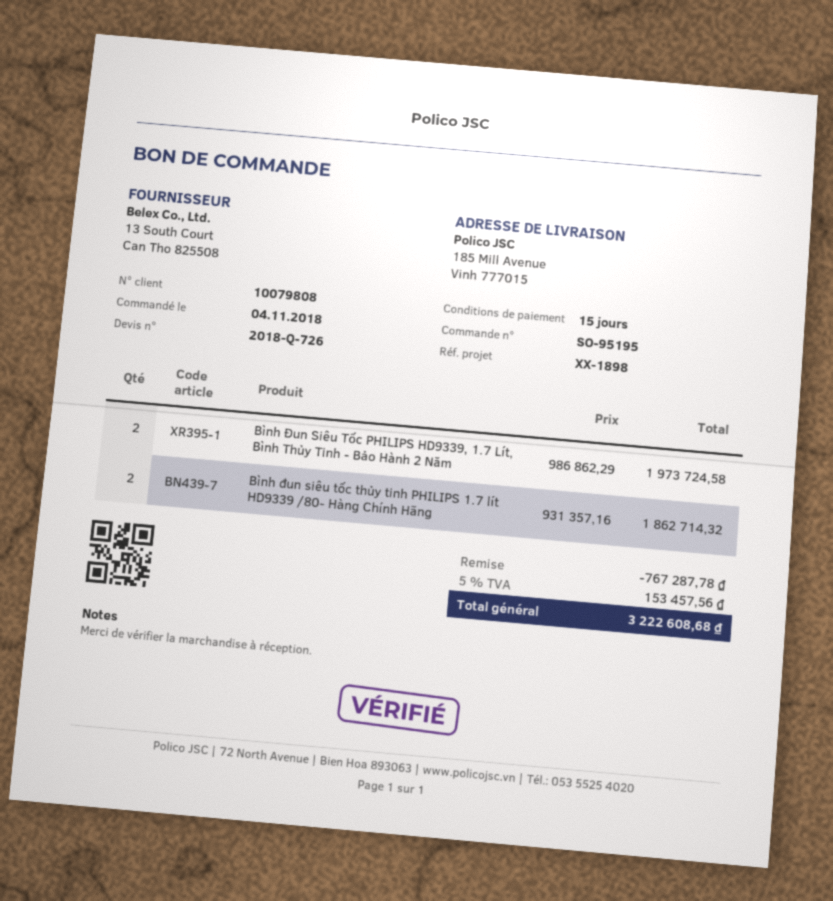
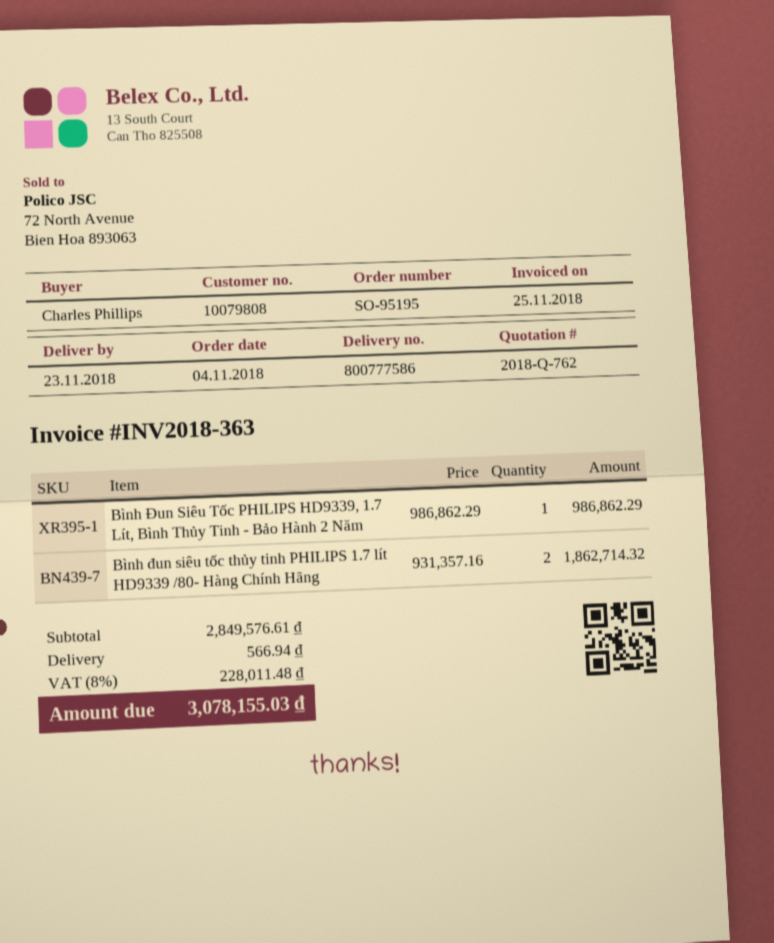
quote number: 2018-Q-726 -> 2018-Q-762
Bình Đun Siêu Tốc PHILIPS HD9339, 1.7 Lít, Bình Thủy Tinh - Bảo Hành 2 Năm: 2 x 986862.29 = 1973724.58 -> 1 x 986862.29 = 986862.29
discount: 767287.78 -> none
shipping: none -> 566.94
tax: 5% = 153457.56 -> 8% = 228011.48
total: 3222608.68 -> 3078155.03

